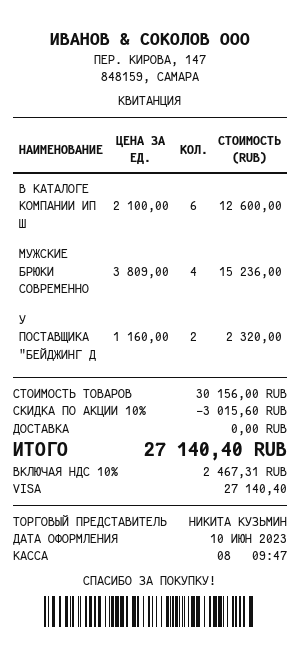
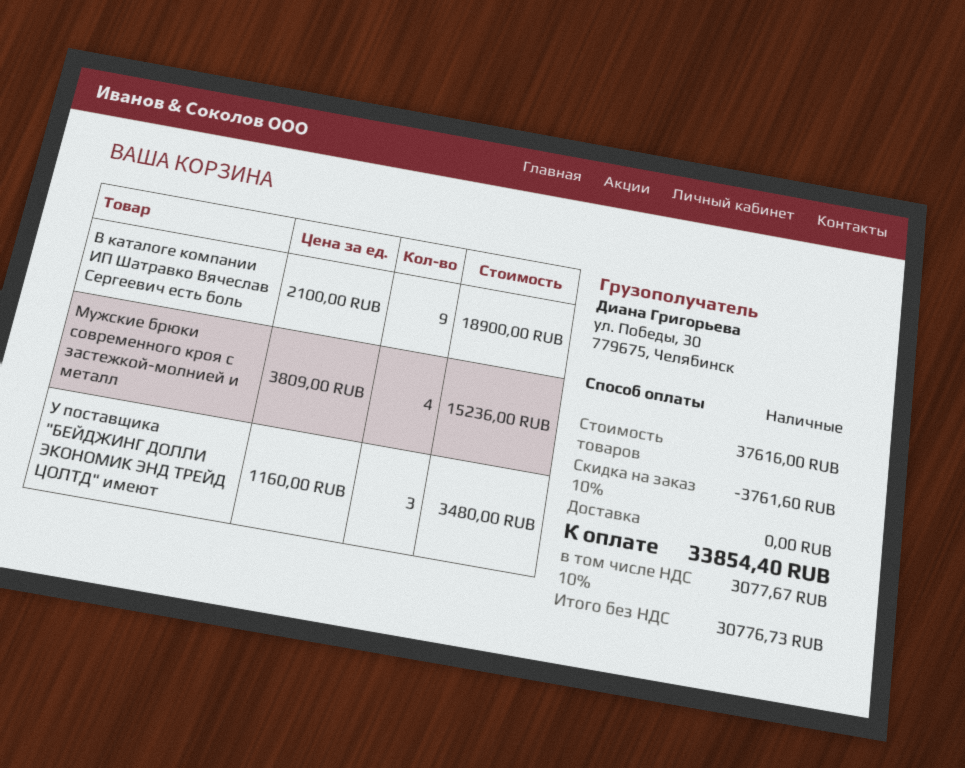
payment method: Visa -> cash
В КАТАЛОГЕ КОМПАНИИ ИП Ш: 6 x 2100.00 = 12600.00 -> 9 x 2100.00 = 18900.00
У ПОСТАВЩИКА "БЕЙДЖИНГ Д: 2 x 1160.00 = 2320.00 -> 3 x 1160.00 = 3480.00
subtotal: 30156.00 -> 37616.00
discount: 10% = 3015.60 -> 10% = 3761.60
tax: 10% = 2467.31 -> 10% = 3077.67
total: 27140.40 -> 33854.40

